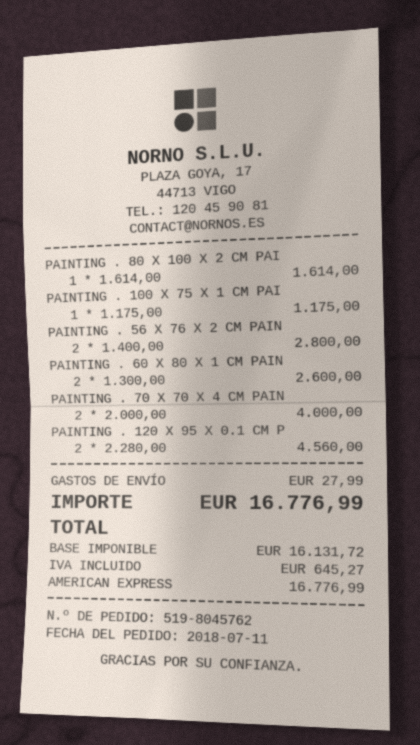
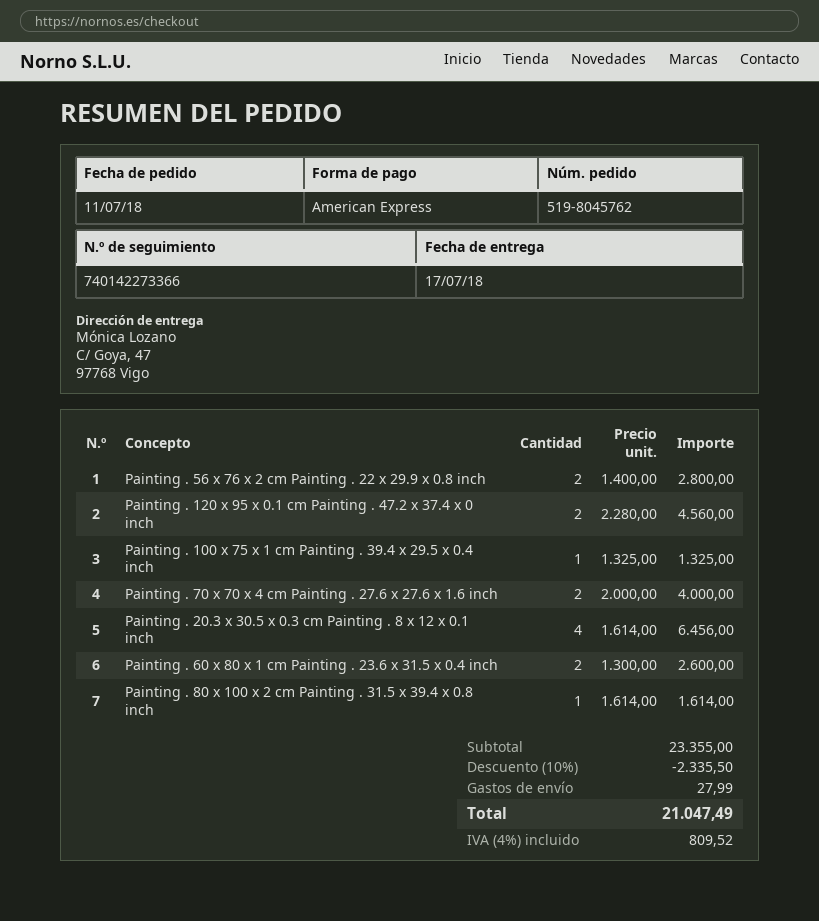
PAINTING . 100 X 75 X 1 CM PAI: 1 x 1175.00 = 1175.00 -> 1 x 1325.00 = 1325.00
Painting . 20.3 x 30.5 x 0.3 cm Painting . 8 x 12 x 0.1 inch: none -> 4 x 1614.00 = 6456.00
discount: none -> 10% = 2335.50
tax: 645.27 -> 809.52
total: 16776.99 -> 21047.49

